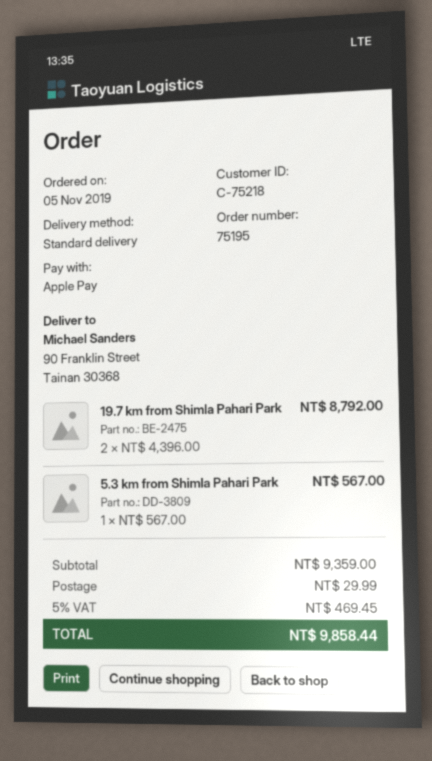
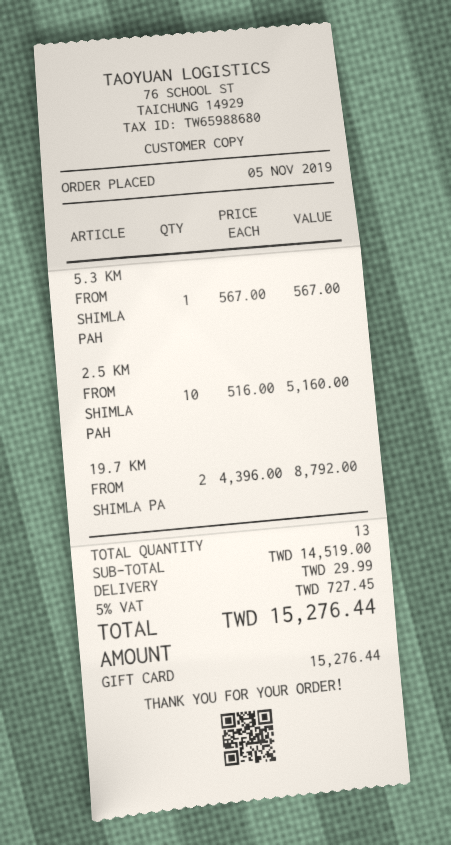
payment method: Apple Pay -> gift card
2.5 KM FROM SHIMLA PAH: none -> 10 x 516.00 = 5160.00
subtotal: 9359.00 -> 14519.00
tax: 5% = 469.45 -> 5% = 727.45
total: 9858.44 -> 15276.44

